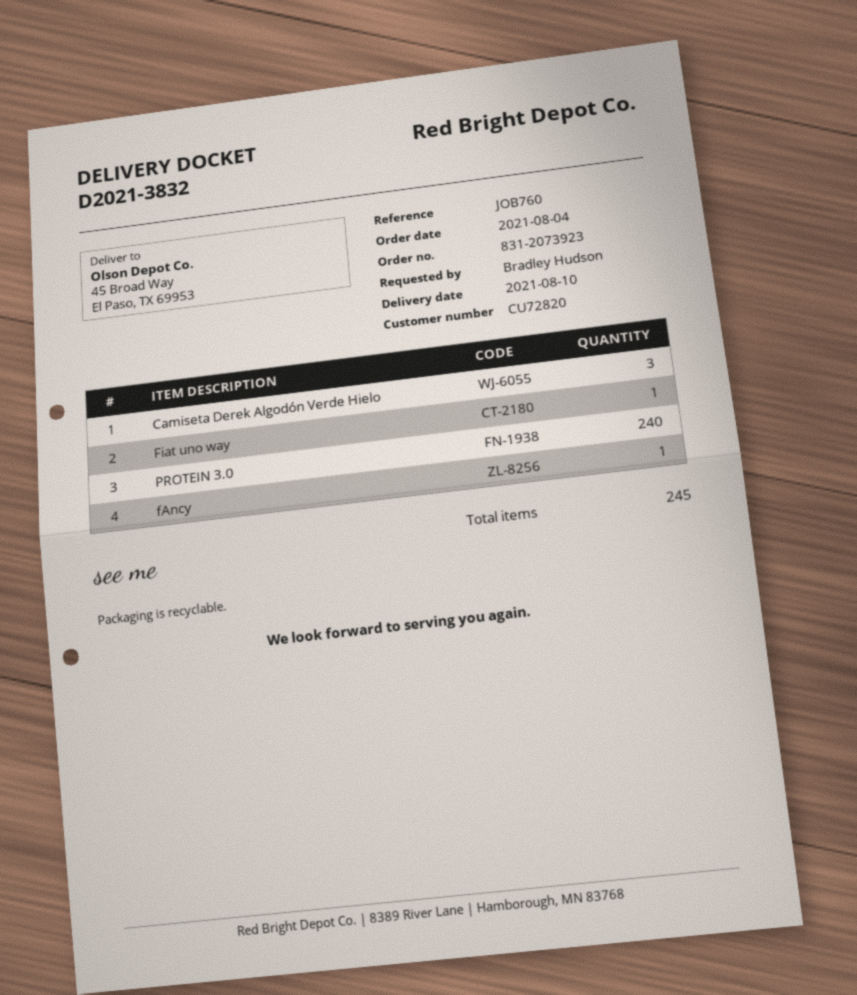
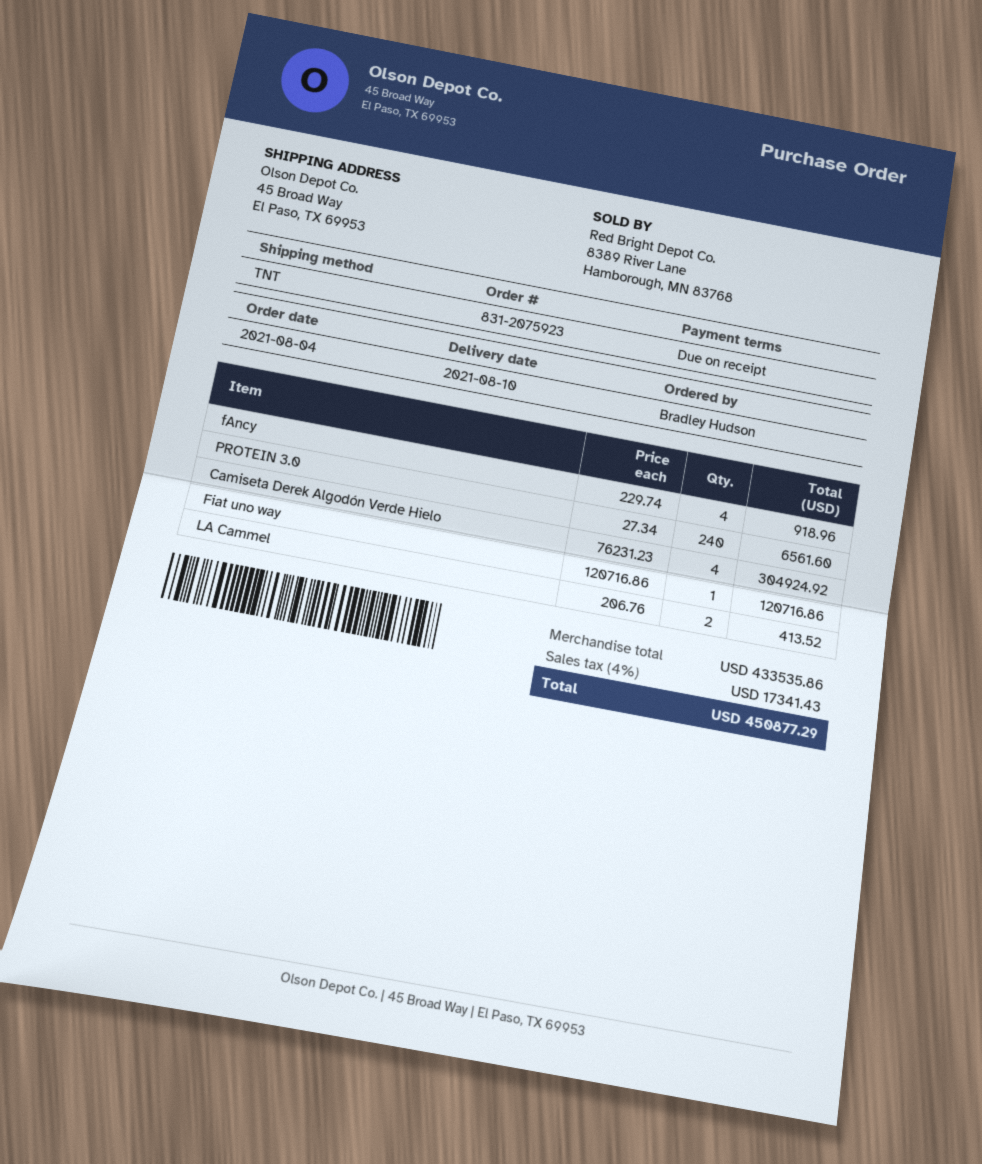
order number: 831-2073923 -> 831-2075923
Camiseta Derek Algodón Verde Hielo: 3 -> 4
fAncy: 1 -> 4
LA Cammel: none -> 2

